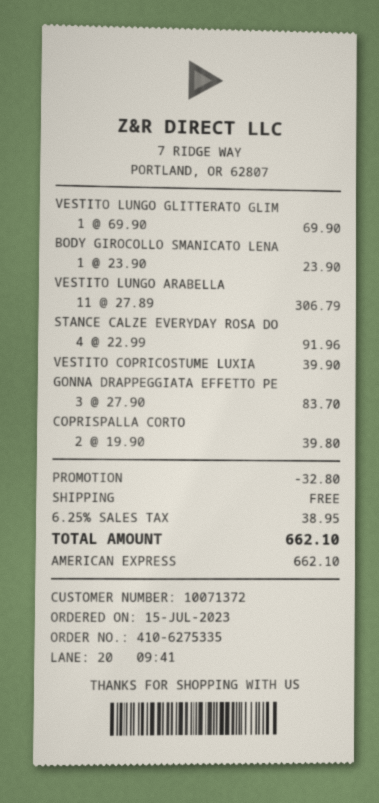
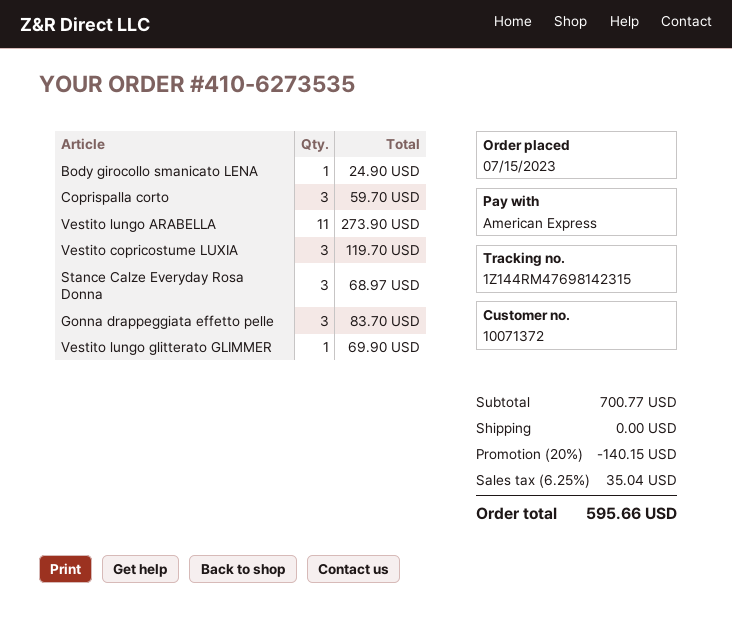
order number: 410-6275335 -> 410-6273535
BODY GIROCOLLO SMANICATO LENA: 1 for 23.90 -> 1 for 24.90
VESTITO LUNGO ARABELLA: 11 for 306.79 -> 11 for 273.90
STANCE CALZE EVERYDAY ROSA DO: 4 for 91.96 -> 3 for 68.97
VESTITO COPRICOSTUME LUXIA: 1 for 39.90 -> 3 for 119.70
COPRISPALLA CORTO: 2 for 39.80 -> 3 for 59.70
discount: 32.80 -> 140.15
tax: 6.25% = 38.95 -> 6.25% = 35.04
total: 662.10 -> 595.66

